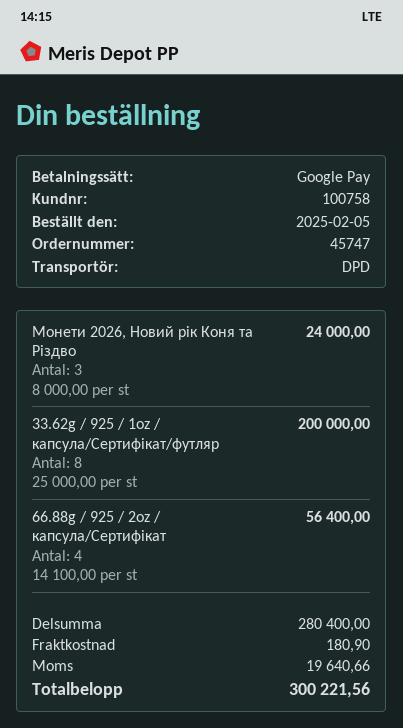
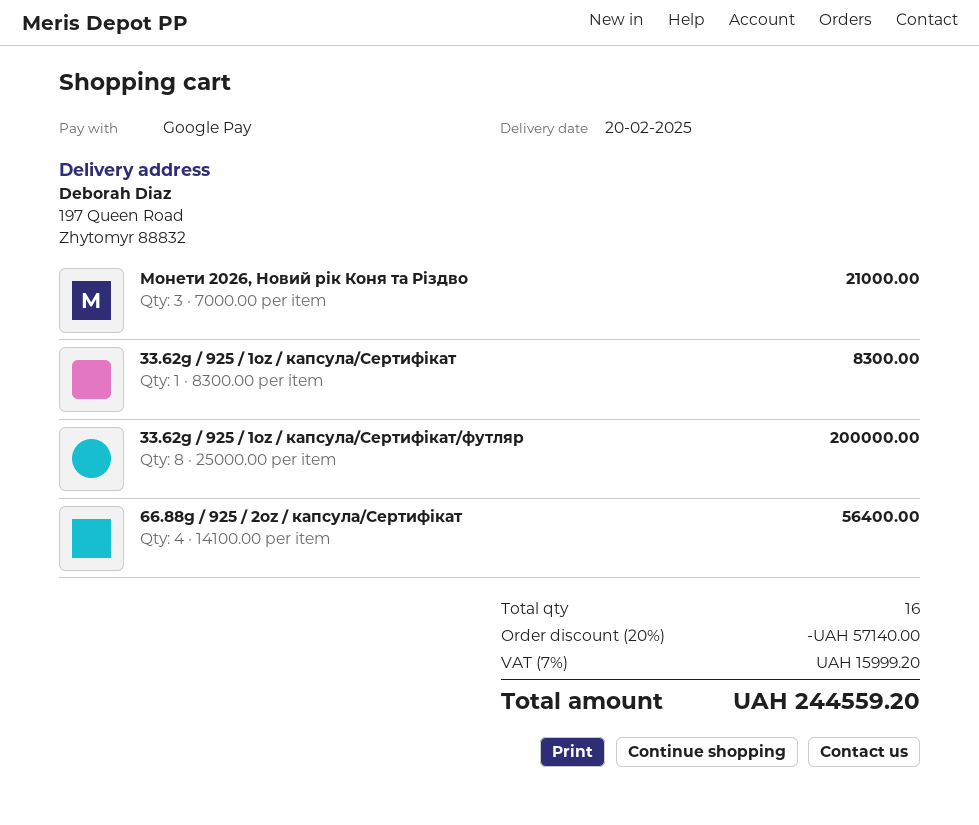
Монети 2026, Новий рік Коня та Різдво: 3 x 8000.00 = 24000.00 -> 3 x 7000.00 = 21000.00
33.62g / 925 / 1oz / капсула/Сертифікат: none -> 1 x 8300.00 = 8300.00
discount: none -> 20% = 57140.00
shipping: 180.90 -> none
tax: 19640.66 -> 15999.20
total: 300221.56 -> 244559.20

